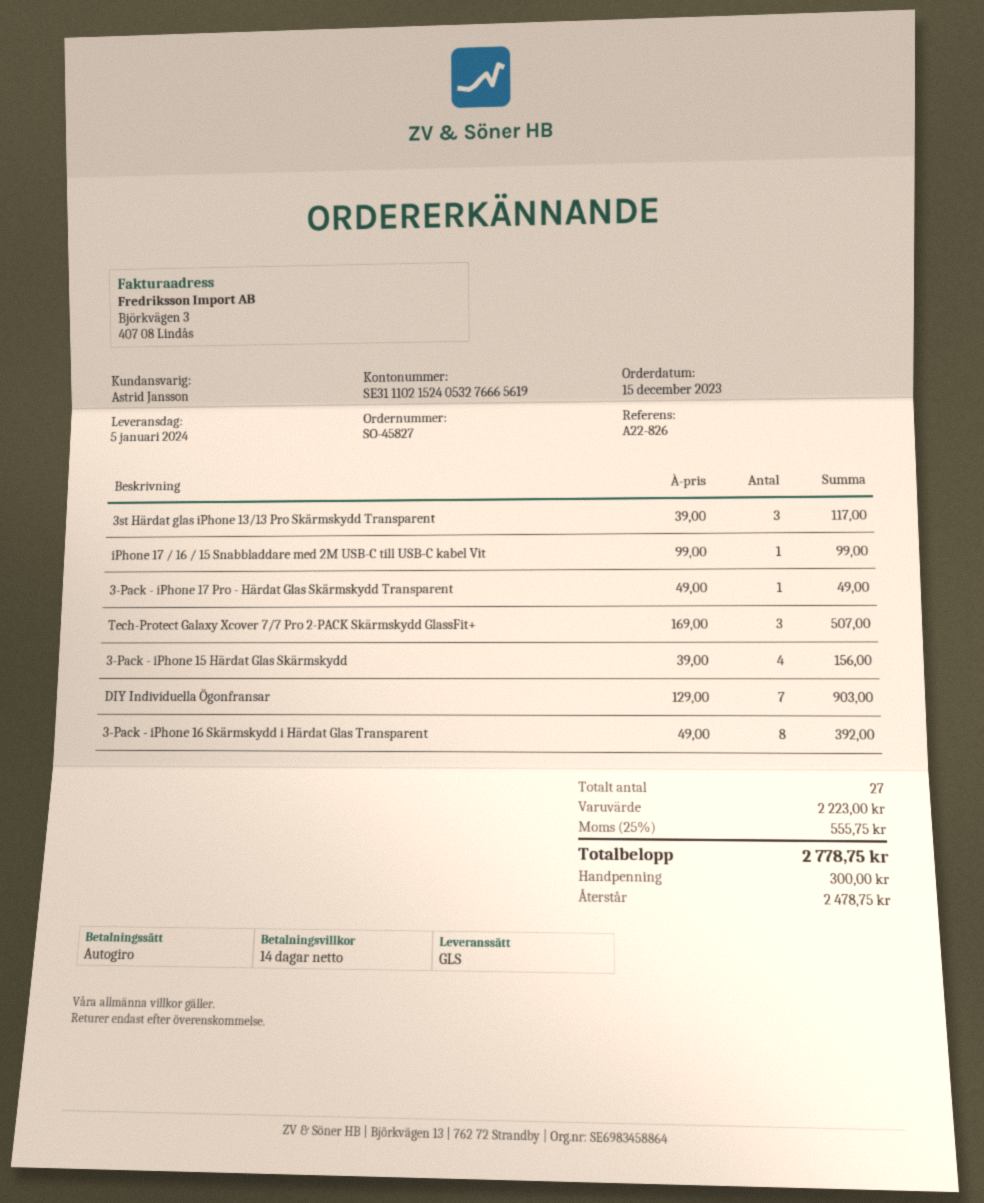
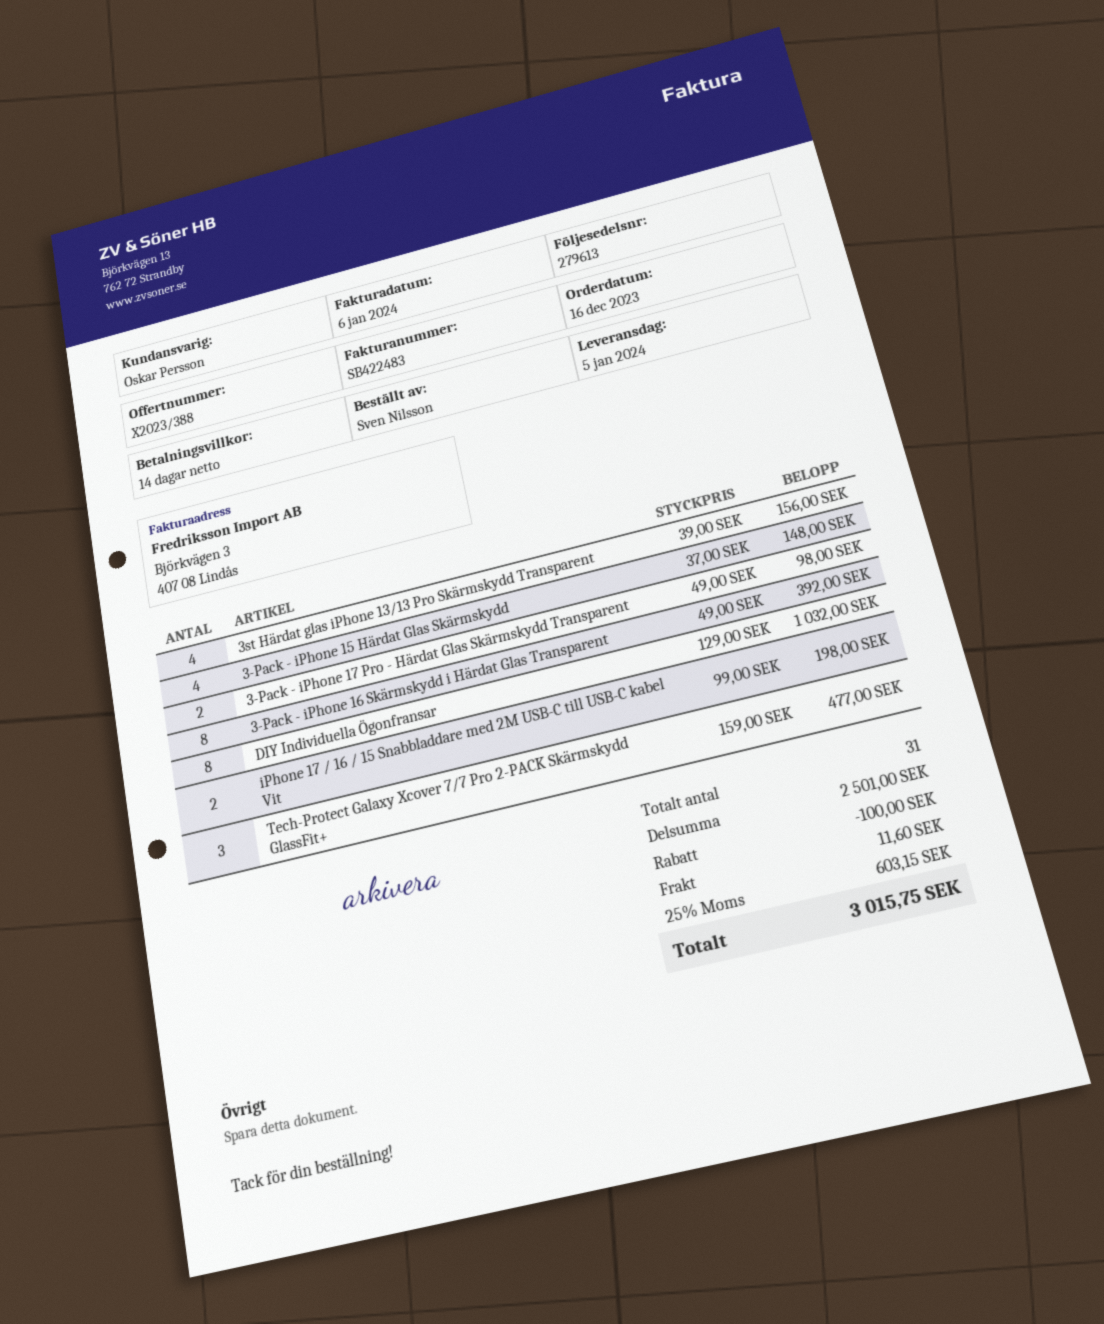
order date: 2023-12-15 -> 2023-12-16
sales rep: Astrid Jansson -> Oskar Persson
3st Härdat glas iPhone 13/13 Pro Skärmskydd Transparent: 3 x 39.00 = 117.00 -> 4 x 39.00 = 156.00
iPhone 17 / 16 / 15 Snabbladdare med 2M USB-C till USB-C kabel Vit: 1 x 99.00 = 99.00 -> 2 x 99.00 = 198.00
3-Pack - iPhone 17 Pro - Härdat Glas Skärmskydd Transparent: 1 x 49.00 = 49.00 -> 2 x 49.00 = 98.00
Tech-Protect Galaxy Xcover 7/7 Pro 2-PACK Skärmskydd GlassFit+: 3 x 169.00 = 507.00 -> 3 x 159.00 = 477.00
3-Pack - iPhone 15 Härdat Glas Skärmskydd: 4 x 39.00 = 156.00 -> 4 x 37.00 = 148.00
DIY Individuella Ögonfransar: 7 x 129.00 = 903.00 -> 8 x 129.00 = 1032.00
total quantity: 27 -> 31
subtotal: 2223.00 -> 2501.00
discount: none -> 100.00
shipping: none -> 11.60
tax: 25% = 555.75 -> 25% = 603.15
total: 2778.75 -> 3015.75

